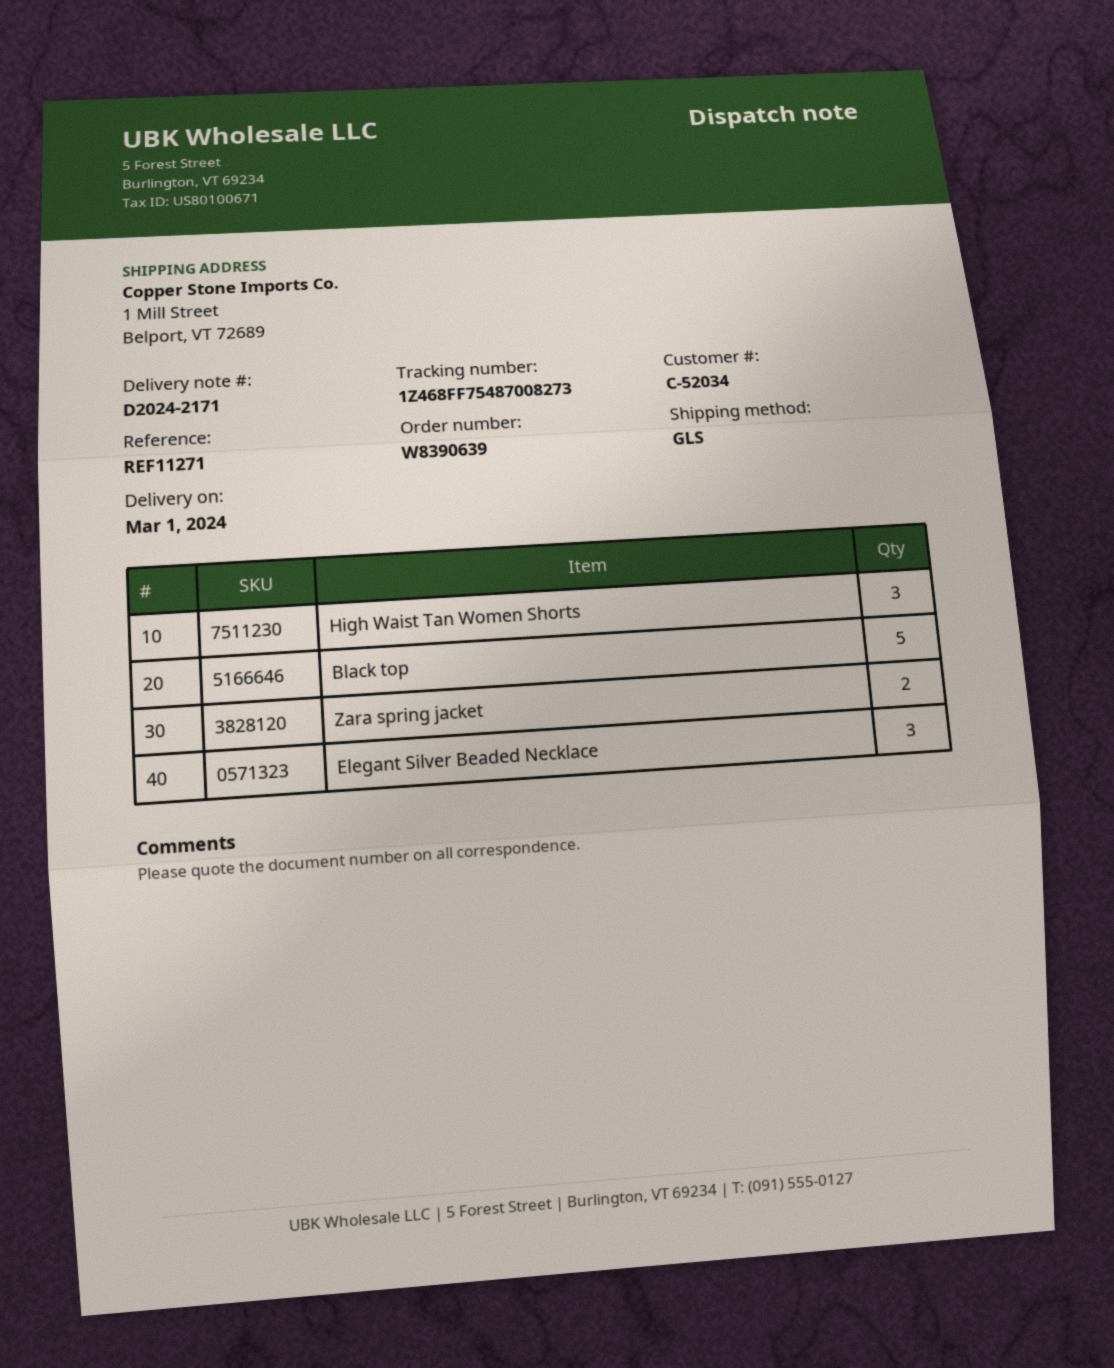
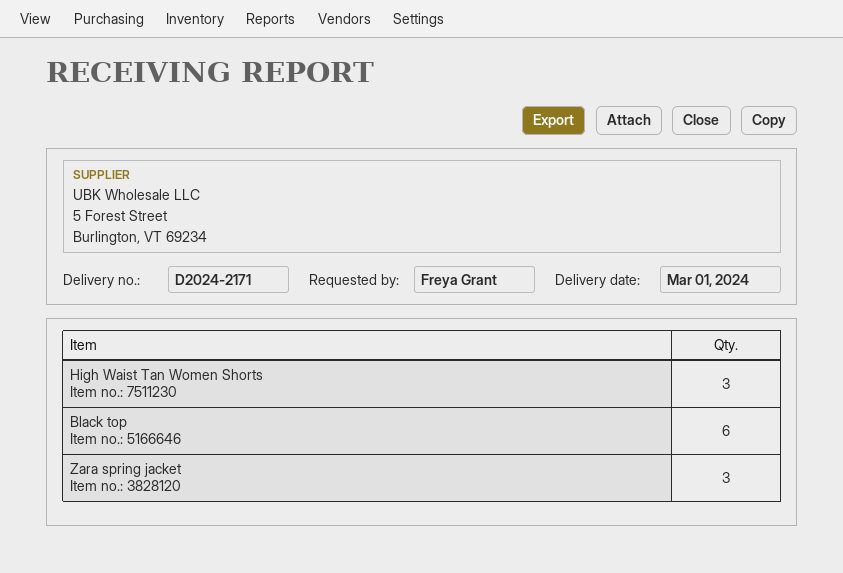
Black top: 5 -> 6
Zara spring jacket: 2 -> 3
Elegant Silver Beaded Necklace: 3 -> none

